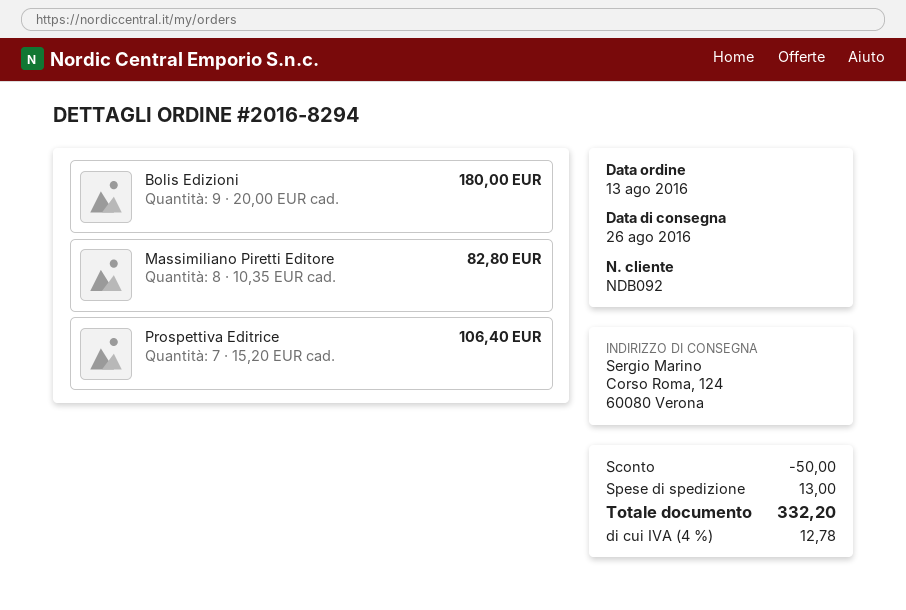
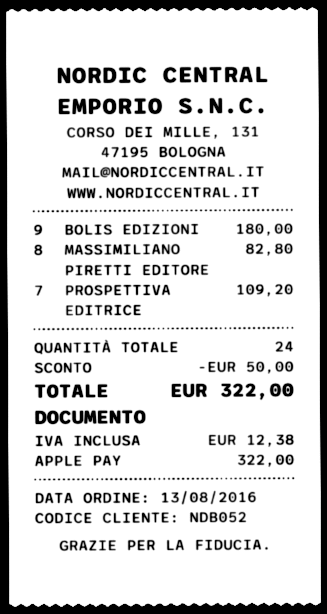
customer number: NDB092 -> NDB052
Prospettiva Editrice: 7 for 106.40 -> 7 for 109.20
shipping: 13.00 -> none
tax: 12.78 -> 12.38
total: 332.20 -> 322.00

